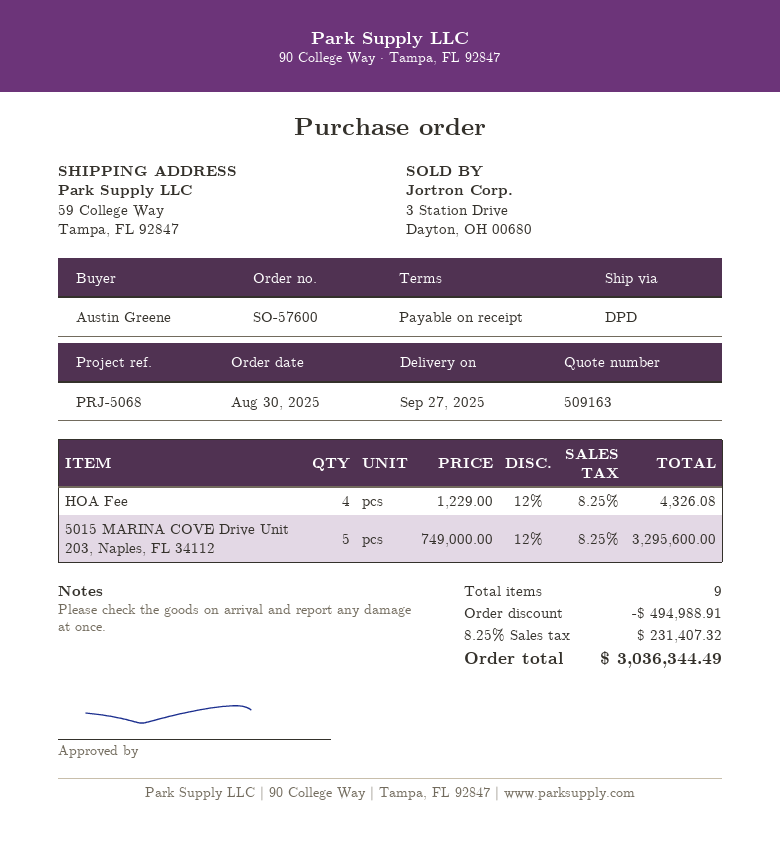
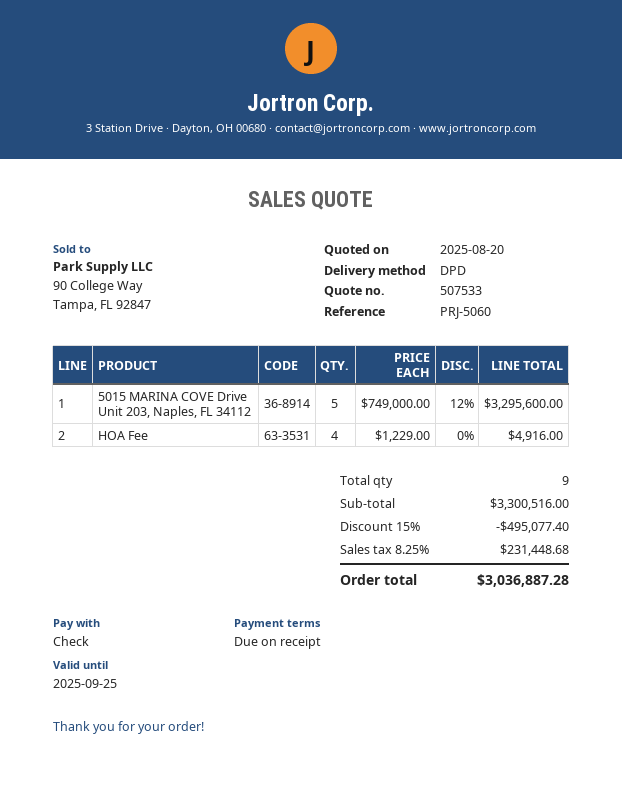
quote number: 509163 -> 507533
reference: PRJ-5068 -> PRJ-5060
HOA Fee: 4 x 1229.00 - 12% = 4326.08 -> 4 x 1229.00 = 4916.00
discount: 494988.91 -> 495077.40
tax: 8.25% = 231407.32 -> 8.25% = 231448.68
total: 3036344.49 -> 3036887.28

